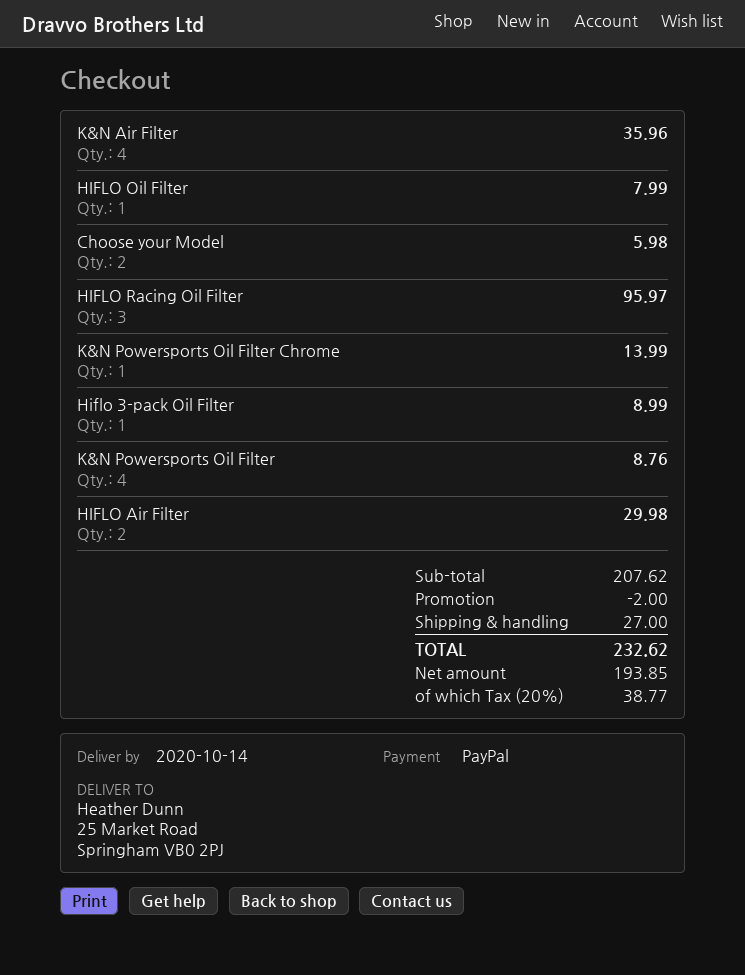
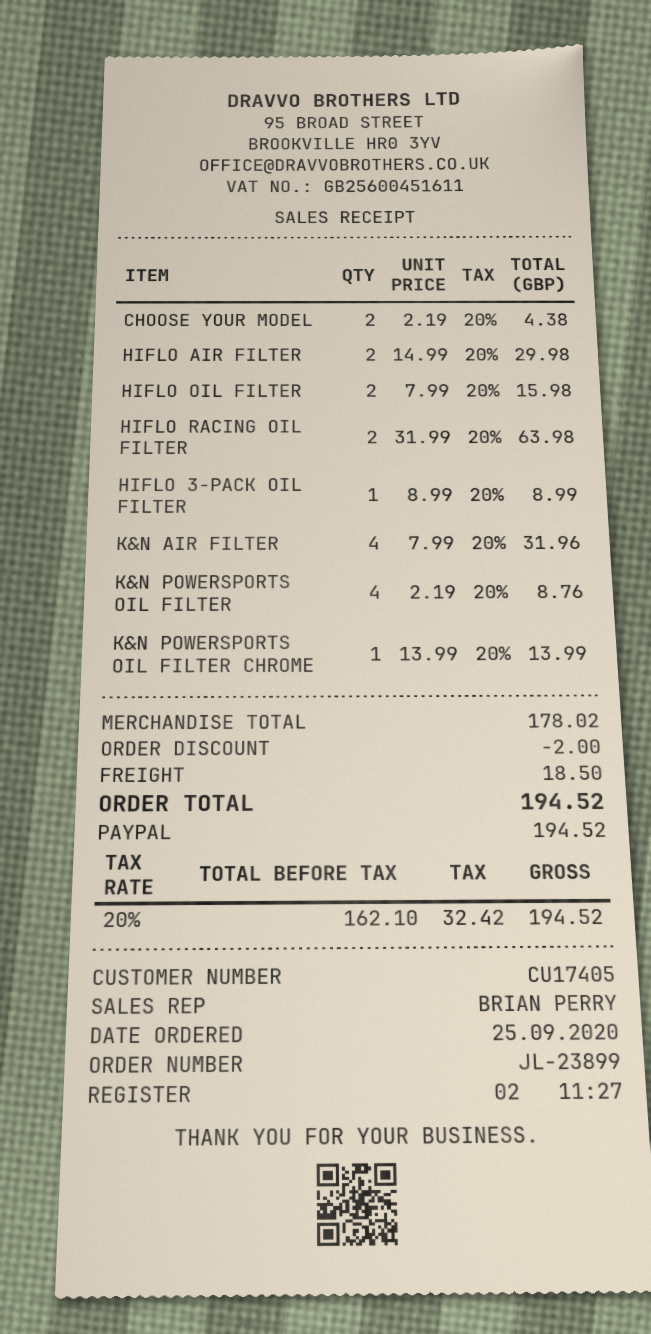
K&N Air Filter: 4 for 35.96 -> 4 for 31.96
HIFLO Oil Filter: 1 for 7.99 -> 2 for 15.98
Choose your Model: 2 for 5.98 -> 2 for 4.38
HIFLO Racing Oil Filter: 3 for 95.97 -> 2 for 63.98
subtotal: 207.62 -> 178.02
shipping: 27.00 -> 18.50
net: 193.85 -> 162.10
tax: 20% = 38.77 -> 20% = 32.42
total: 232.62 -> 194.52

